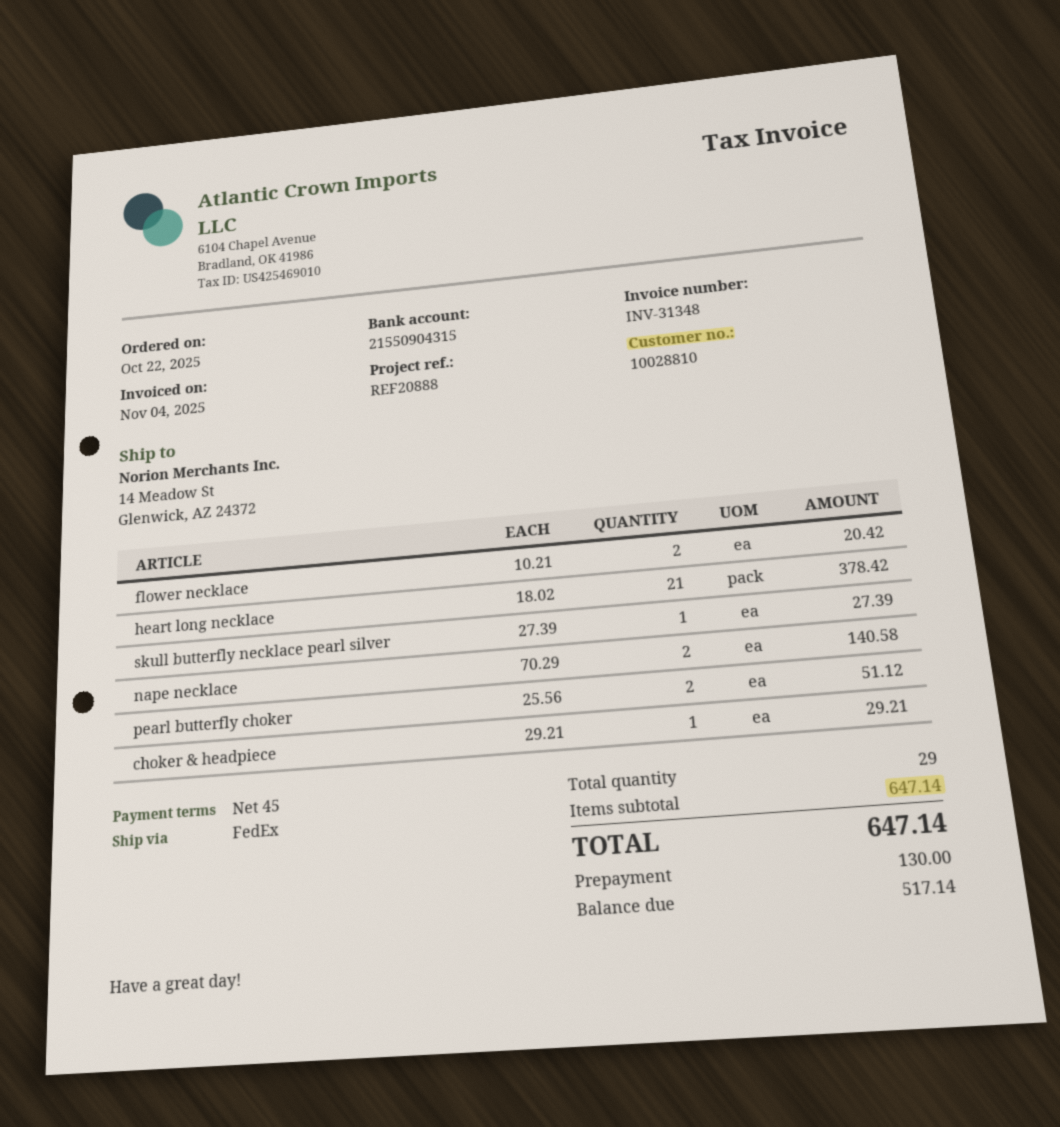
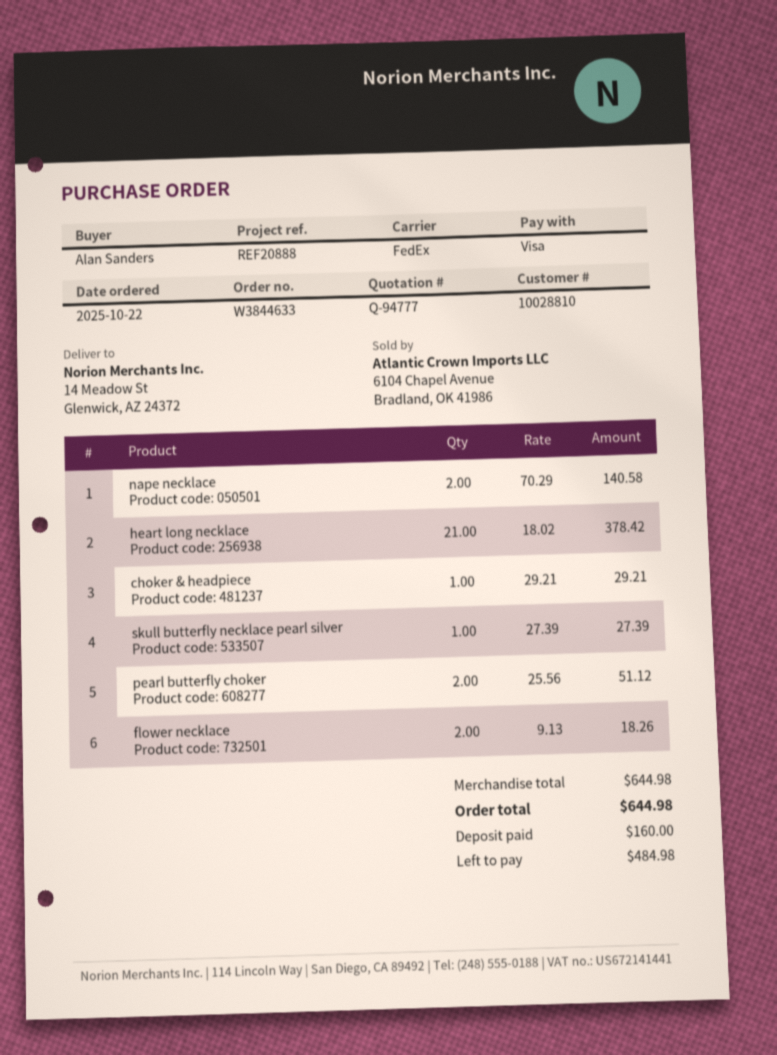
flower necklace: 2 x 10.21 = 20.42 -> 2 x 9.13 = 18.26
subtotal: 647.14 -> 644.98
total: 647.14 -> 644.98
deposit: 130.00 -> 160.00
balance: 517.14 -> 484.98

